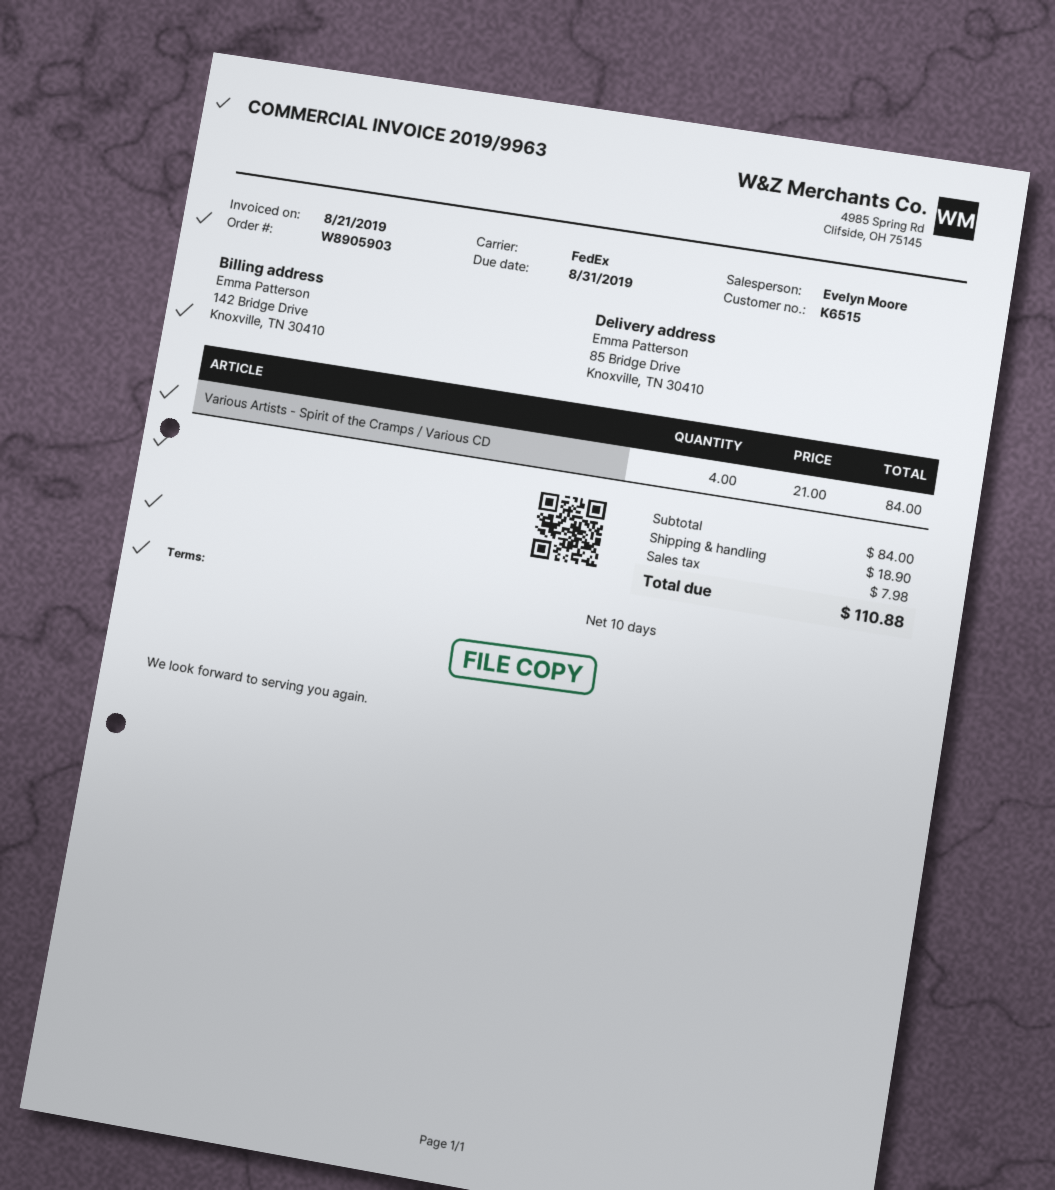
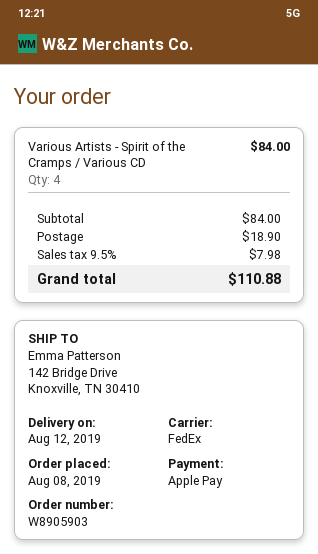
ship to: 85 Bridge Drive, Knoxville, TN 30410 -> 142 Bridge Drive, Knoxville, TN 30410

